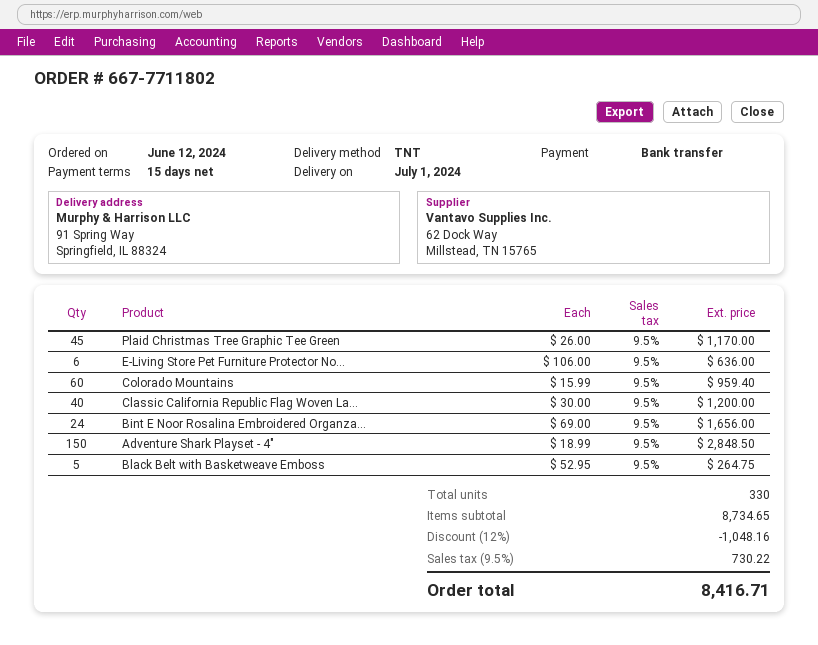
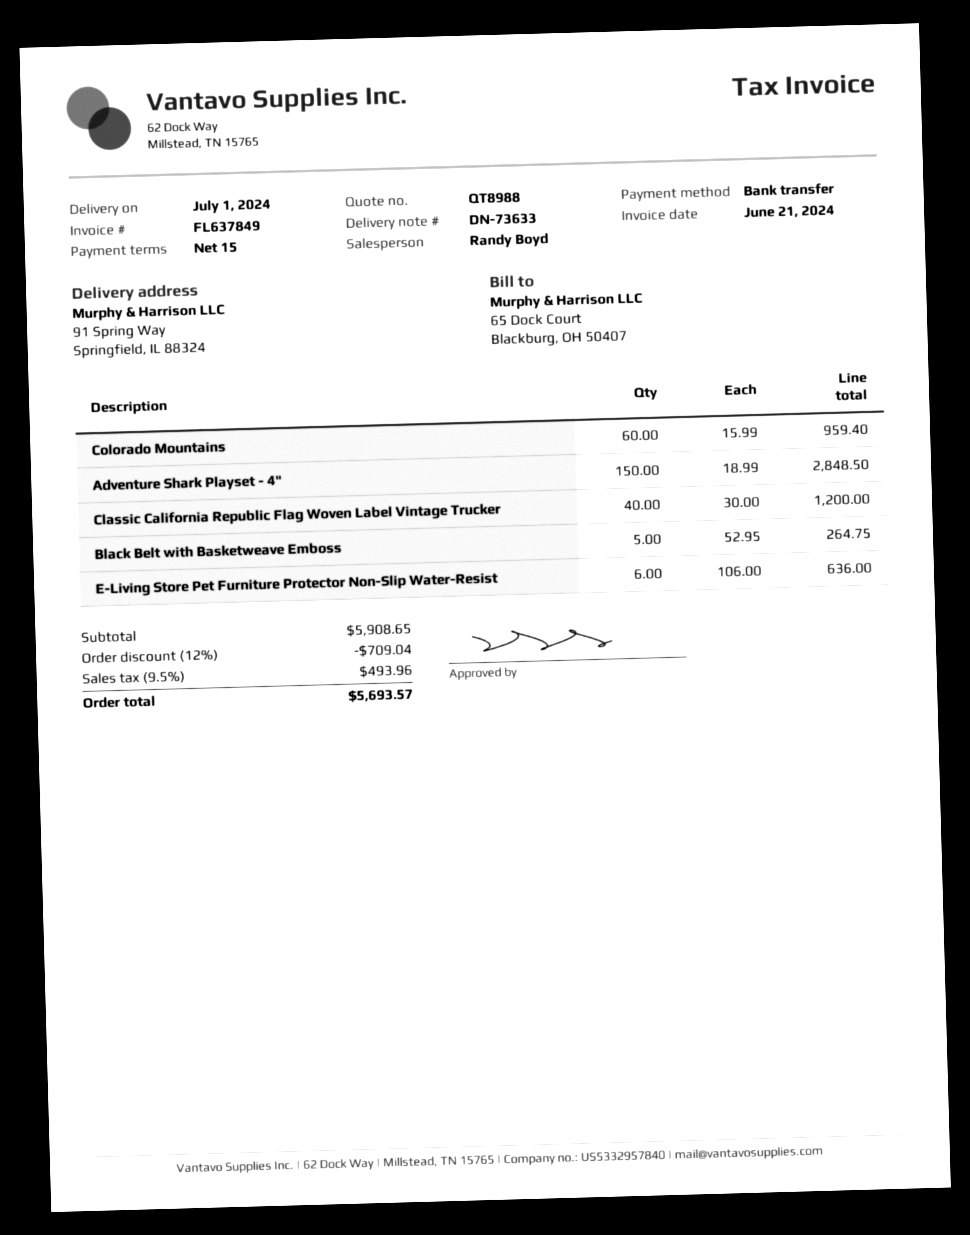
Plaid Christmas Tree Graphic Tee Green: 45 x 26.00 = 1170.00 -> none
Bint E Noor Rosalina Embroidered Organza...: 24 x 69.00 = 1656.00 -> none
subtotal: 8734.65 -> 5908.65
discount: 12% = 1048.16 -> 12% = 709.04
tax: 9.5% = 730.22 -> 9.5% = 493.96
total: 8416.71 -> 5693.57

